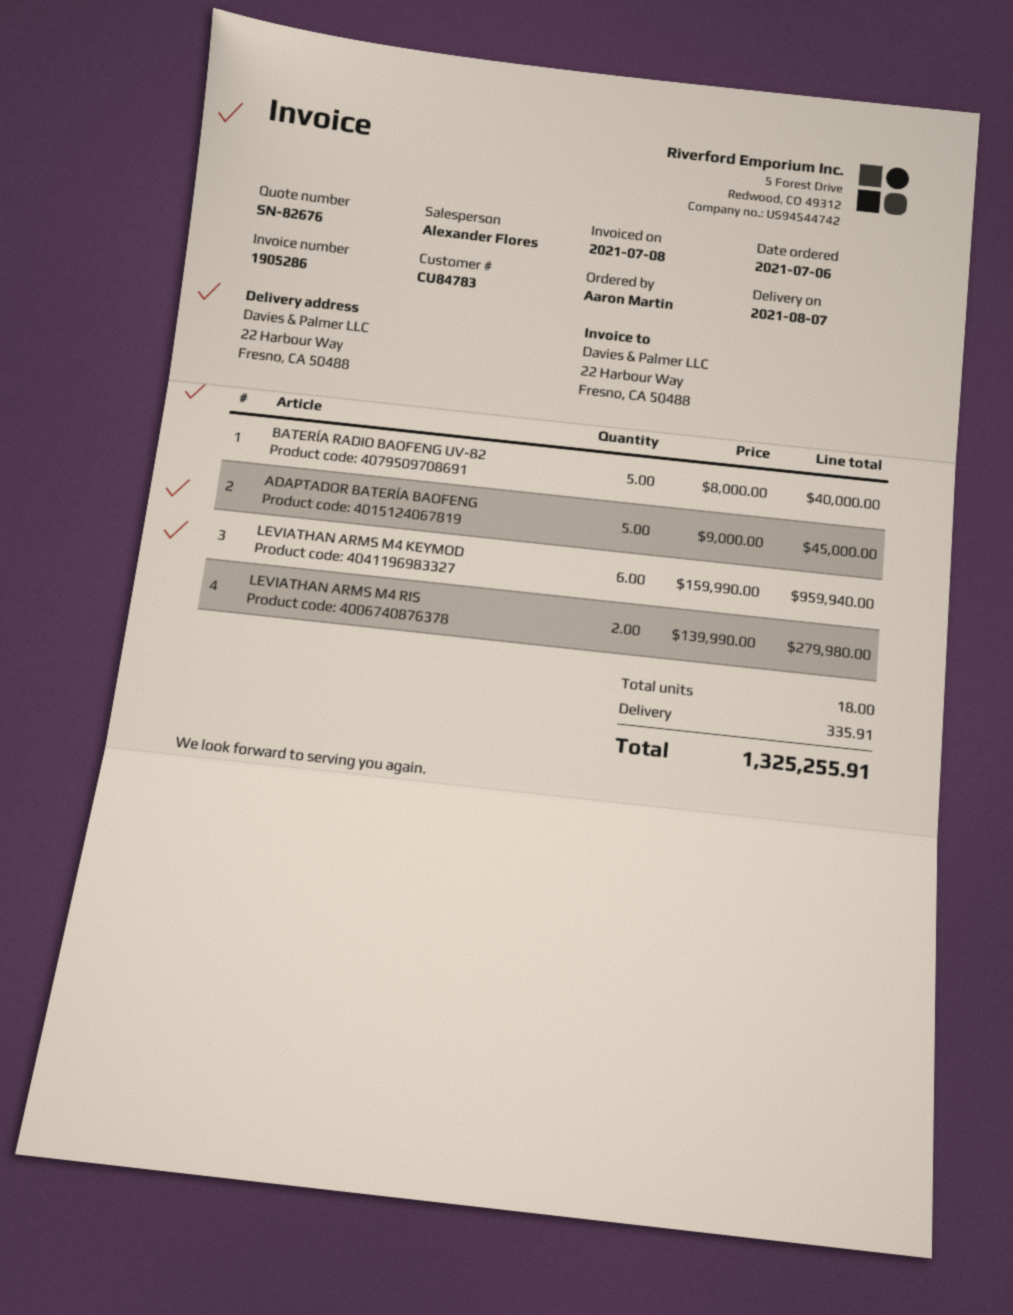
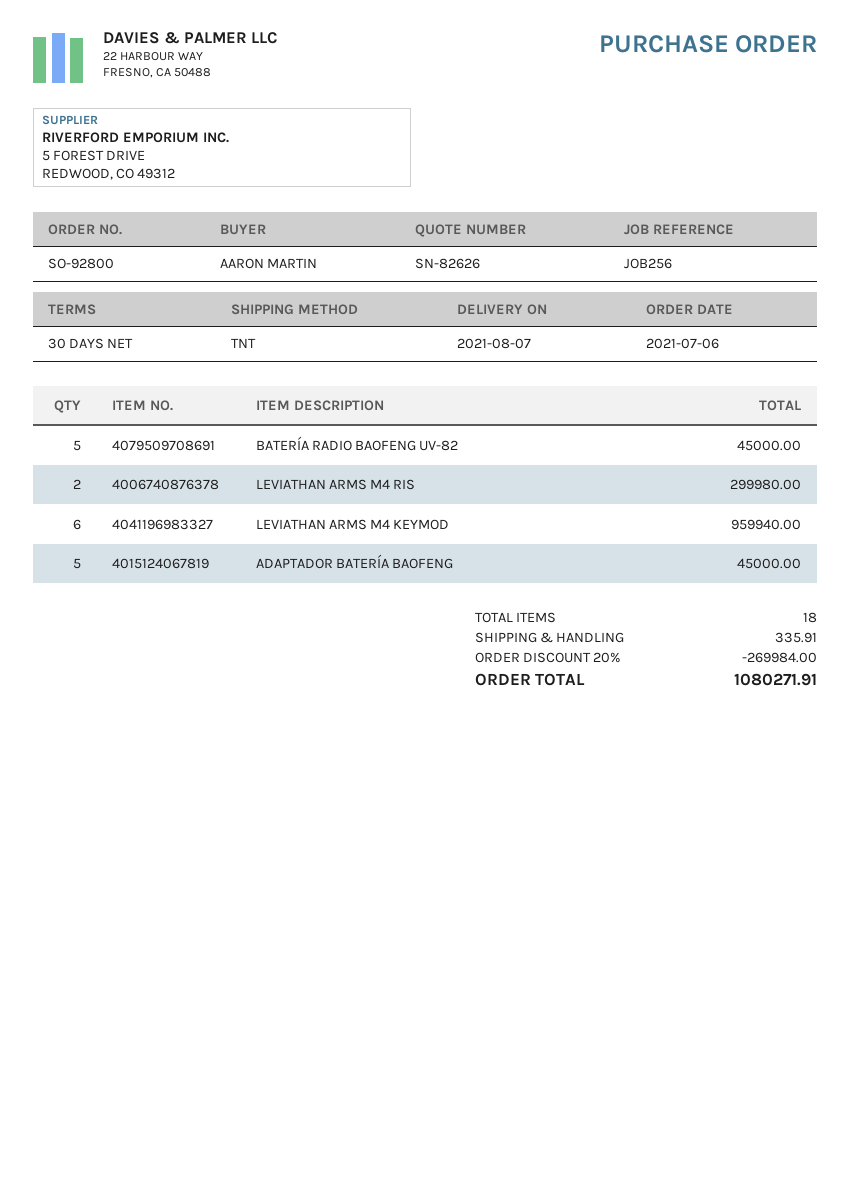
quote number: SN-82676 -> SN-82626
BATERÍA RADIO BAOFENG UV-82: 5 for 40000.00 -> 5 for 45000.00
LEVIATHAN ARMS M4 RIS: 2 for 279980.00 -> 2 for 299980.00
discount: none -> 20% = 269984.00
total: 1325255.91 -> 1080271.91

